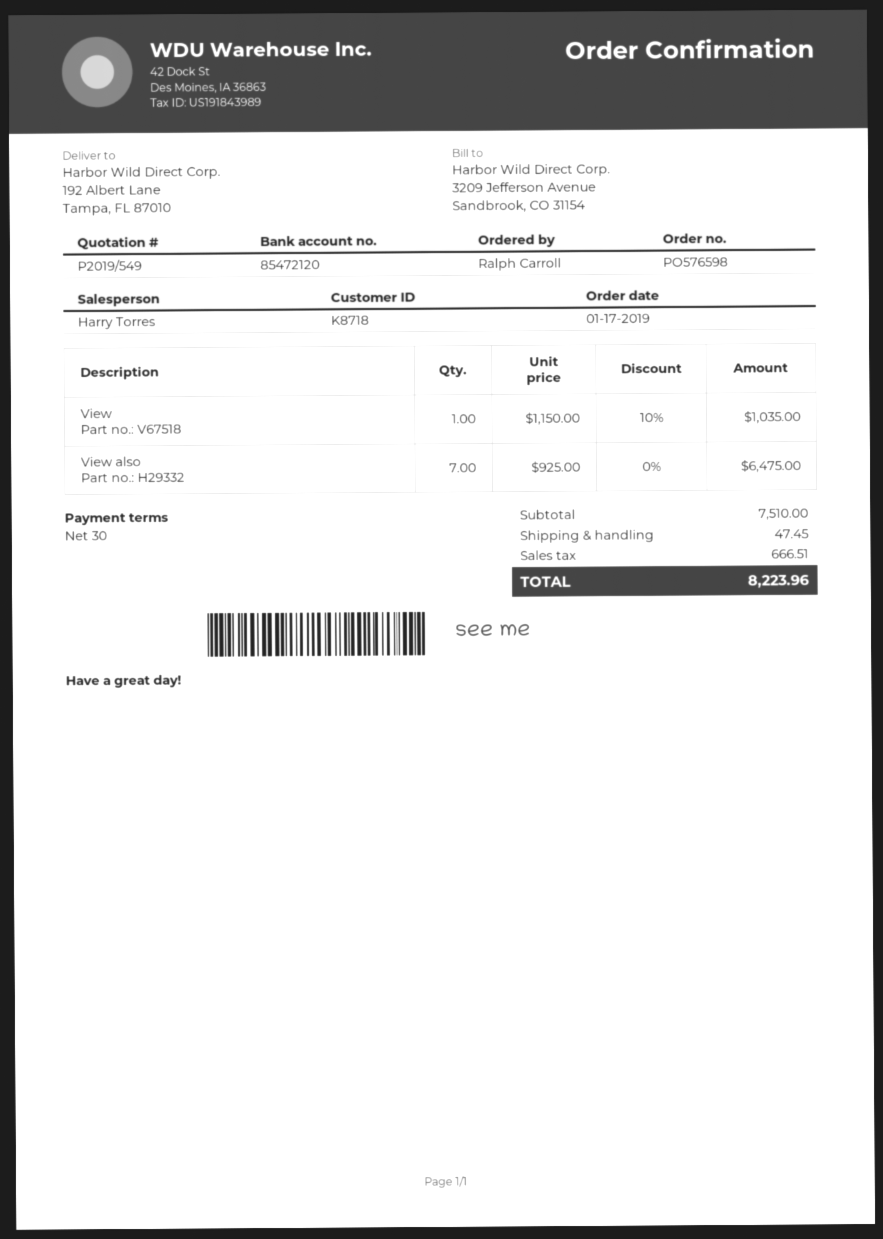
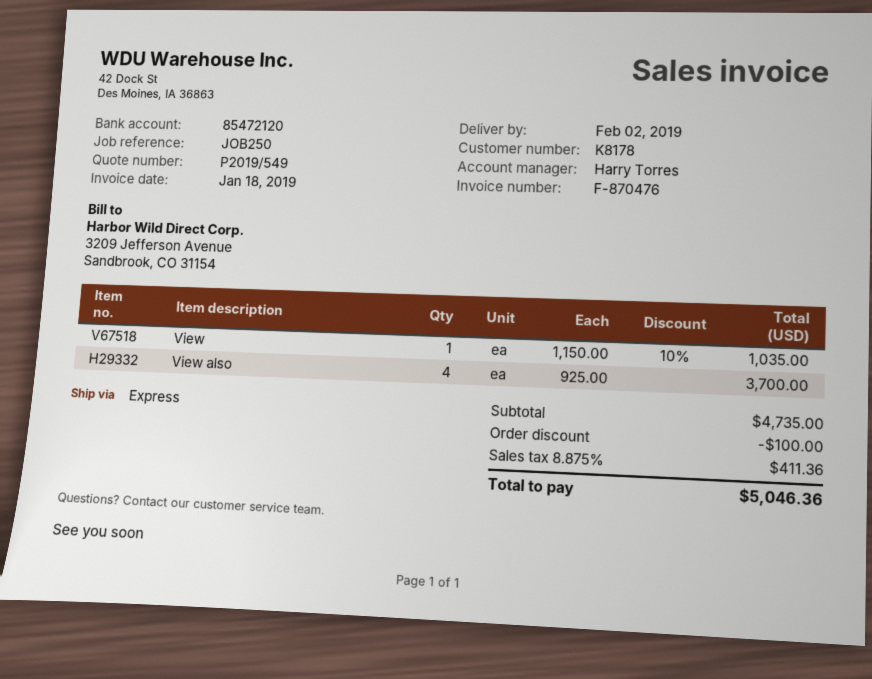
customer number: K8718 -> K8178
View also: 7 x 925.00 = 6475.00 -> 4 x 925.00 = 3700.00
subtotal: 7510.00 -> 4735.00
discount: none -> 100.00
shipping: 47.45 -> none
tax: 666.51 -> 411.36
total: 8223.96 -> 5046.36

